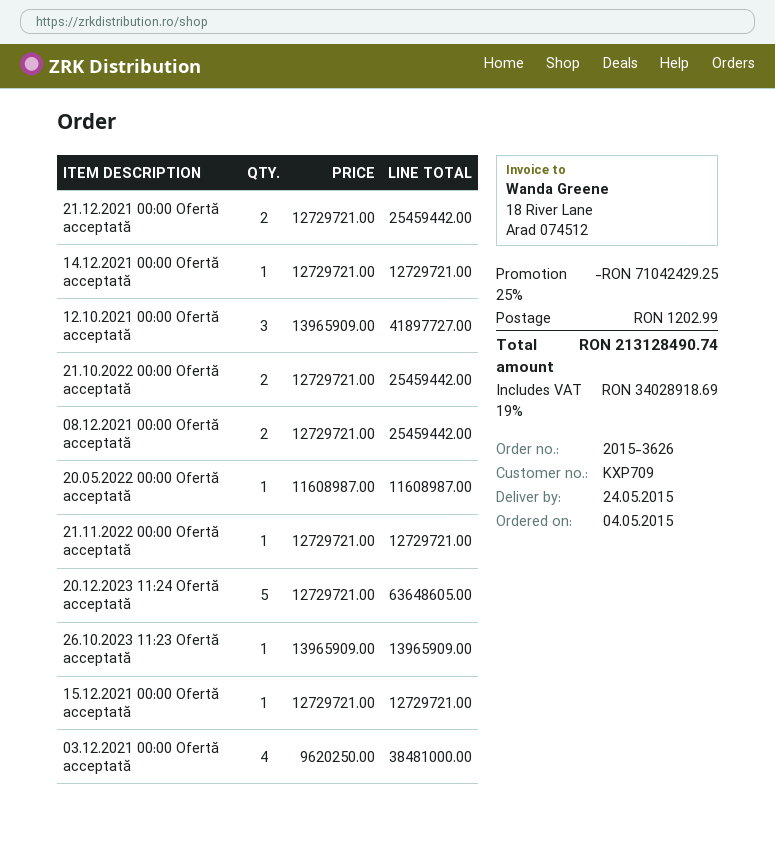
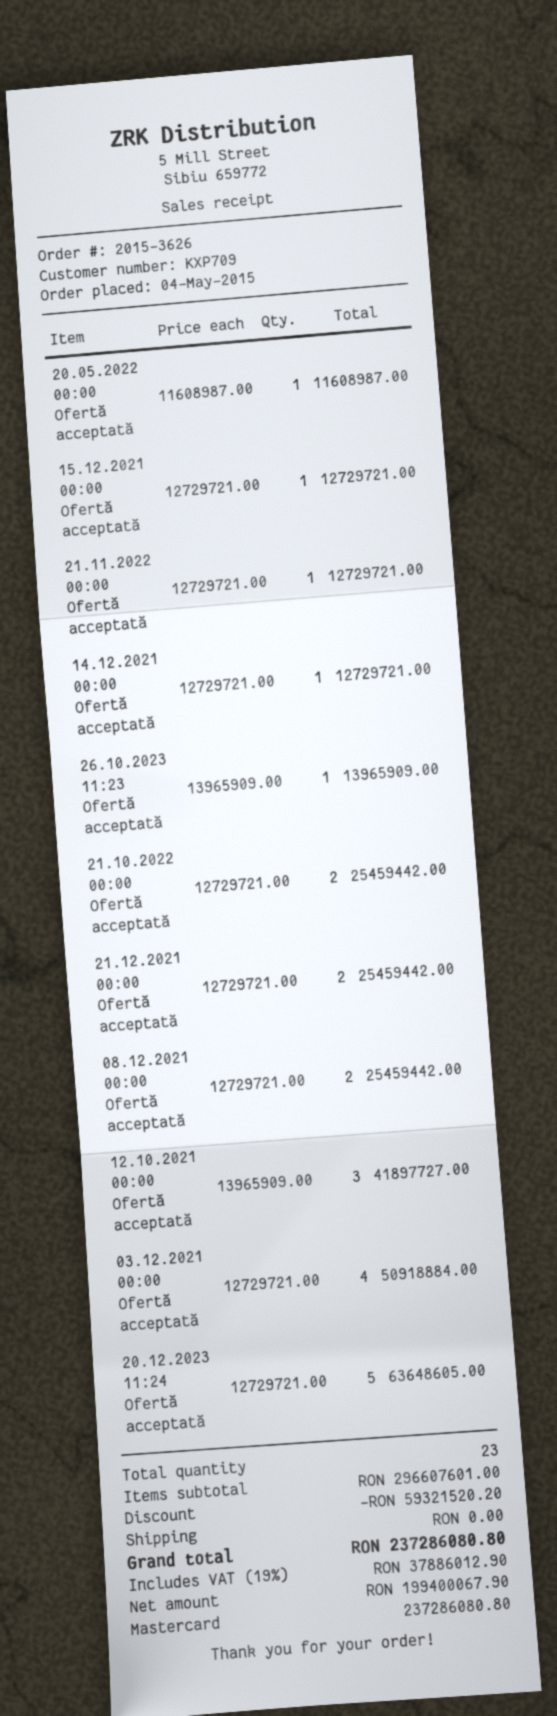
03.12.2021 00:00 Ofertă acceptată: 4 x 9620250.00 = 38481000.00 -> 4 x 12729721.00 = 50918884.00
discount: 71042429.25 -> 59321520.20
shipping: 1202.99 -> 0.00
tax: 19% = 34028918.69 -> 19% = 37886012.90
total: 213128490.74 -> 237286080.80

